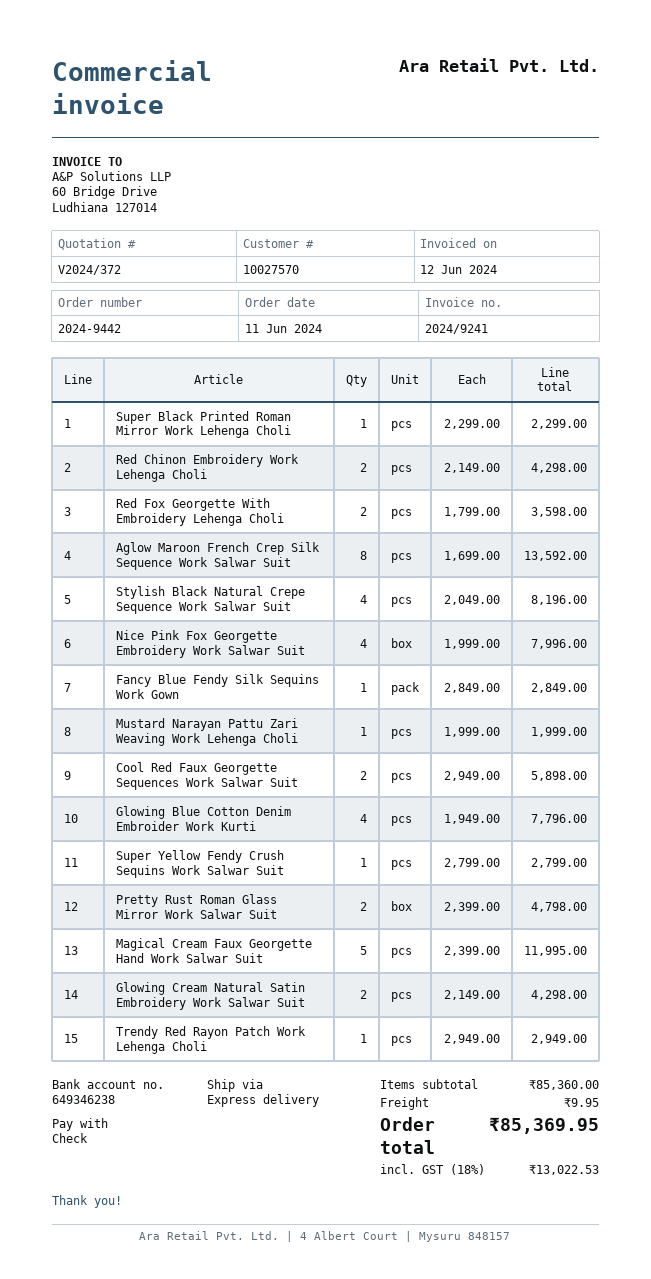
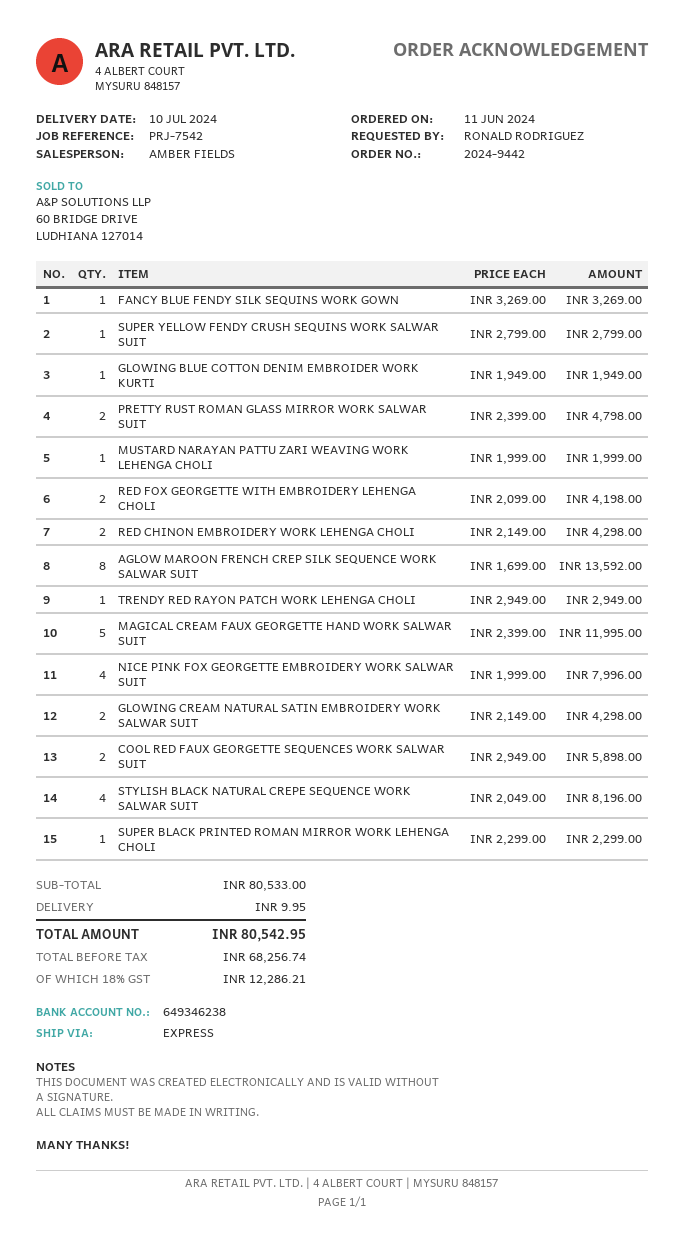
Red Fox Georgette With Embroidery Lehenga Choli: 2 x 1799.00 = 3598.00 -> 2 x 2099.00 = 4198.00
Fancy Blue Fendy Silk Sequins Work Gown: 1 x 2849.00 = 2849.00 -> 1 x 3269.00 = 3269.00
Glowing Blue Cotton Denim Embroider Work Kurti: 4 x 1949.00 = 7796.00 -> 1 x 1949.00 = 1949.00
subtotal: 85360.00 -> 80533.00
tax: 18% = 13022.53 -> 18% = 12286.21
total: 85369.95 -> 80542.95

